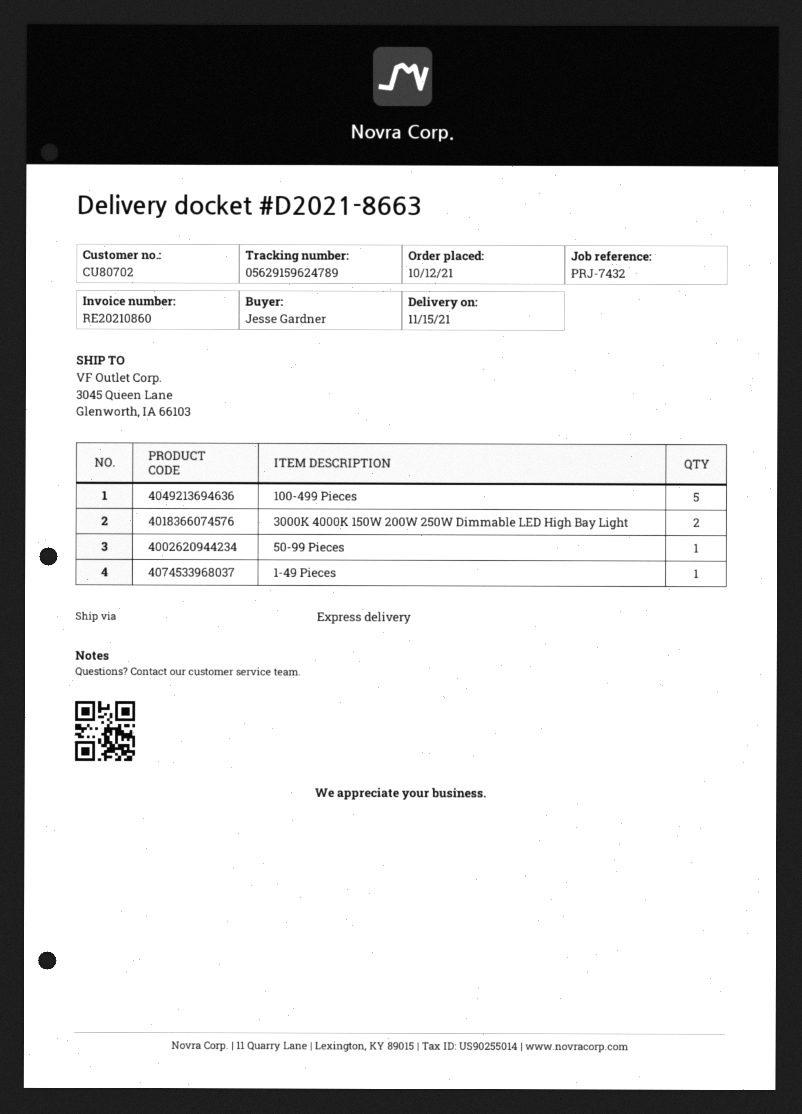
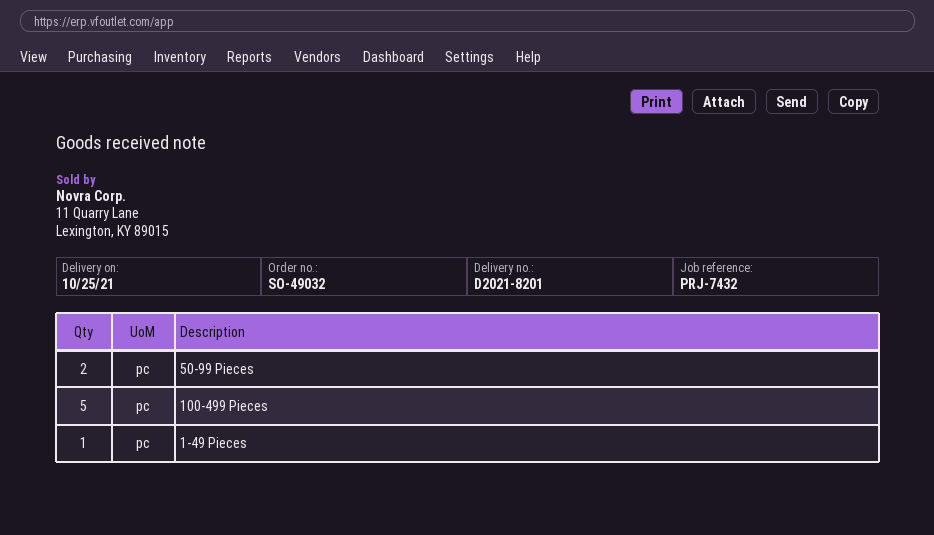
delivery note number: D2021-8663 -> D2021-8201
delivery date: 2021-11-15 -> 2021-10-25
3000K 4000K 150W 200W 250W Dimmable LED High Bay Light: 2 -> none
50-99 Pieces: 1 -> 2

